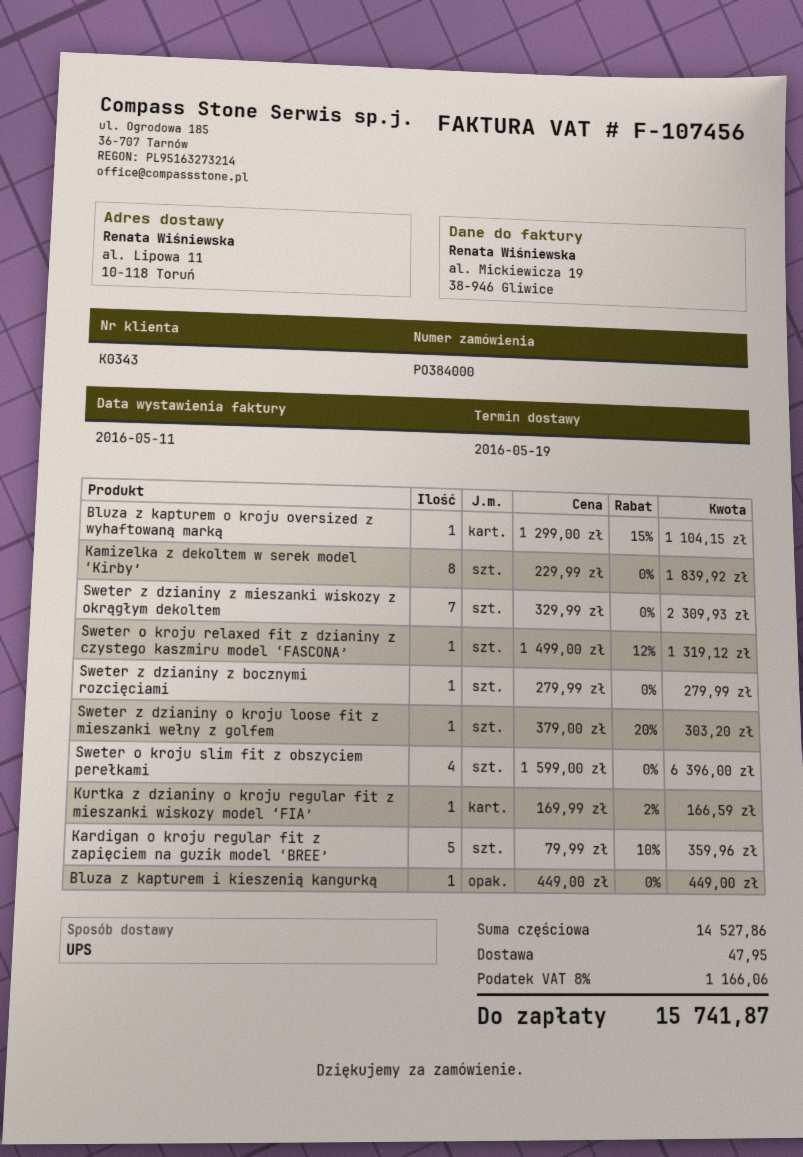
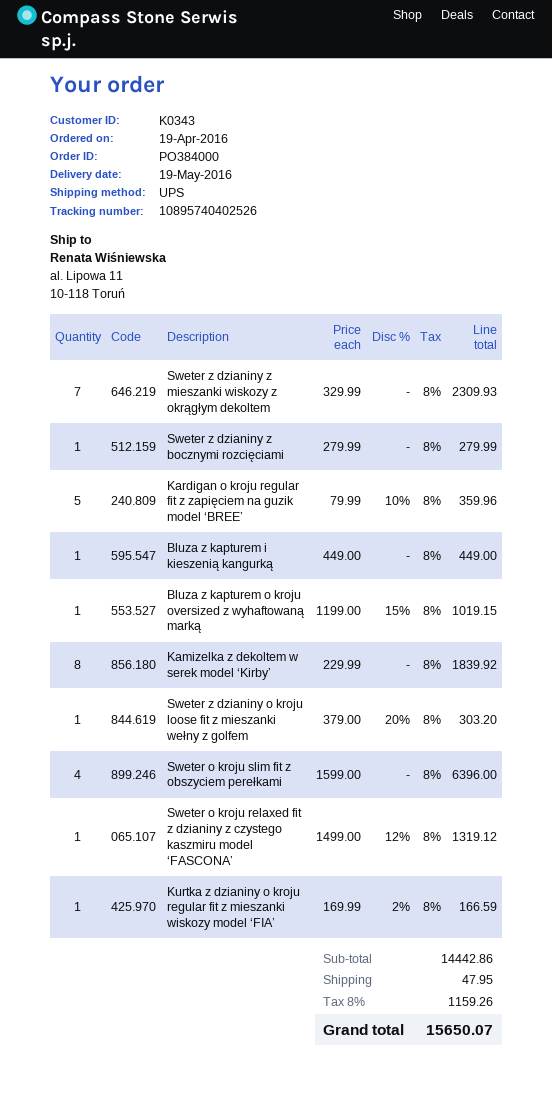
Bluza z kapturem o kroju oversized z wyhaftowaną marką: 1 x 1299.00 - 15% = 1104.15 -> 1 x 1199.00 - 15% = 1019.15
subtotal: 14527.86 -> 14442.86
tax: 8% = 1166.06 -> 8% = 1159.26
total: 15741.87 -> 15650.07

